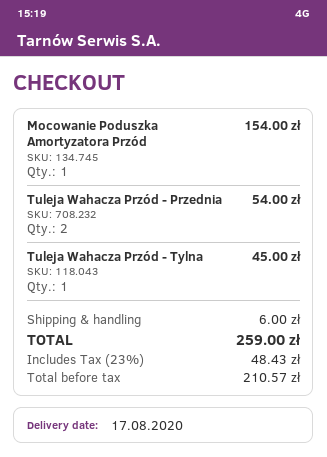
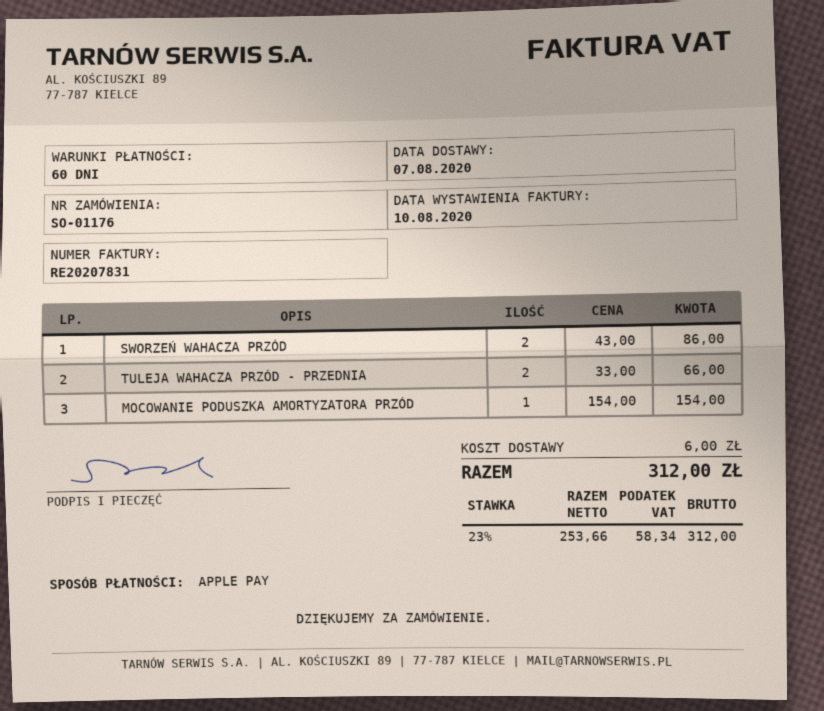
delivery date: 2020-08-17 -> 2020-08-07
Tuleja Wahacza Przód - Przednia: 2 for 54.00 -> 2 for 66.00
Tuleja Wahacza Przód - Tylna: 1 for 45.00 -> none
SWORZEŃ WAHACZA PRZÓD: none -> 2 for 86.00
net: 210.57 -> 253.66
tax: 23% = 48.43 -> 23% = 58.34
total: 259.00 -> 312.00

